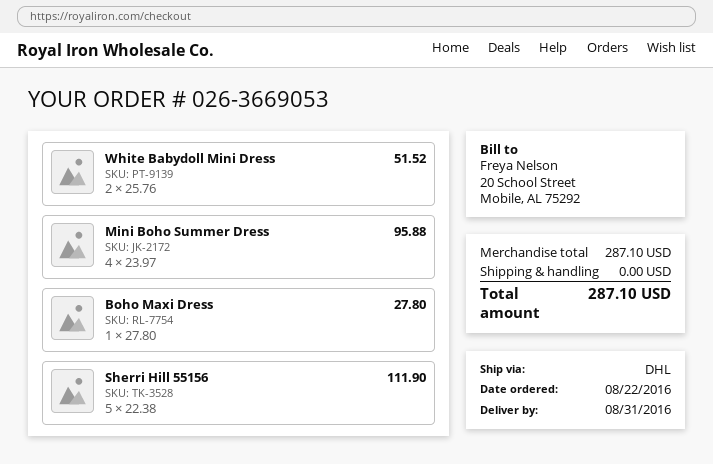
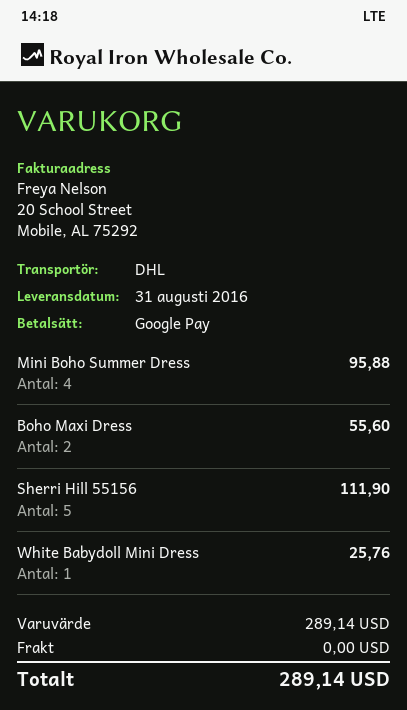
White Babydoll Mini Dress: 2 for 51.52 -> 1 for 25.76
Boho Maxi Dress: 1 for 27.80 -> 2 for 55.60
subtotal: 287.10 -> 289.14
total: 287.10 -> 289.14

